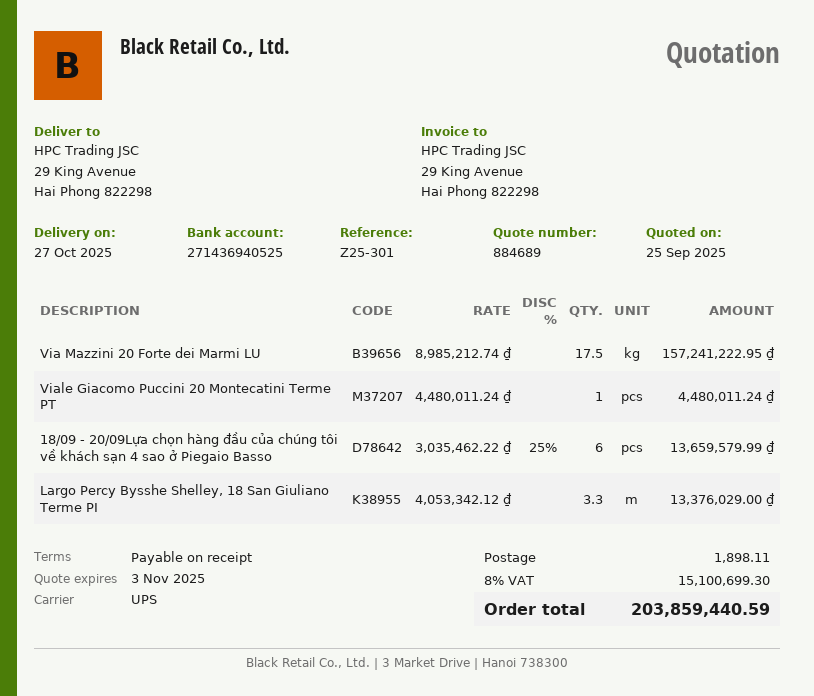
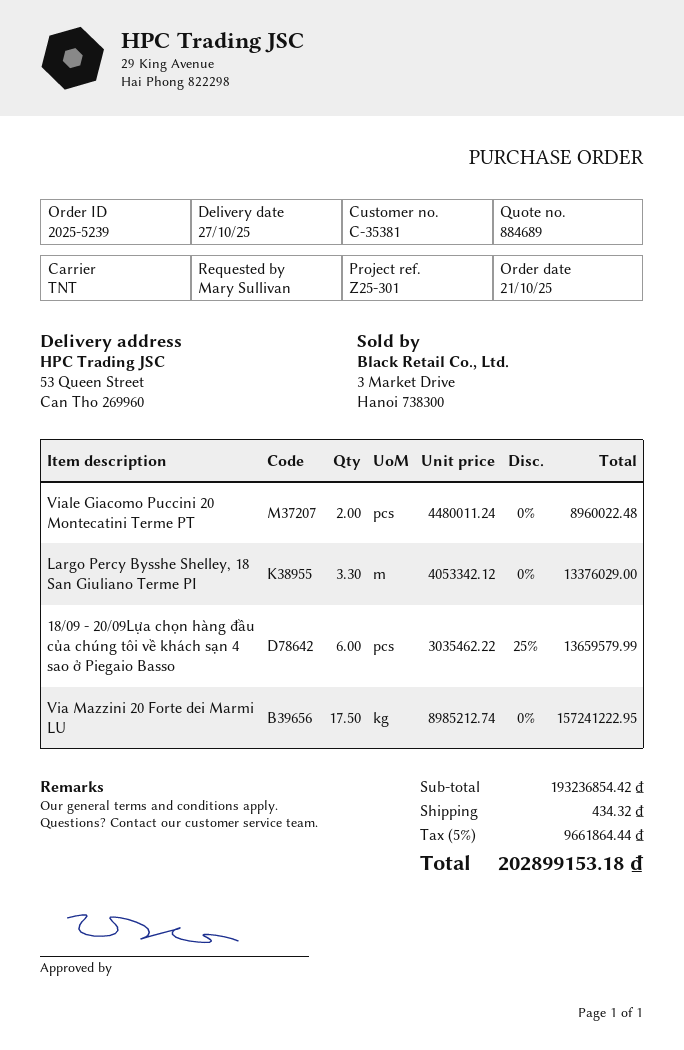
shipping method: UPS -> TNT
ship to: 29 King Avenue, Hai Phong 822298 -> 53 Queen Street, Can Tho 269960
Viale Giacomo Puccini 20 Montecatini Terme PT: 1 x 4480011.24 = 4480011.24 -> 2 x 4480011.24 = 8960022.48
shipping: 1898.11 -> 434.32
tax: 8% = 15100699.30 -> 5% = 9661864.44
total: 203859440.59 -> 202899153.18

